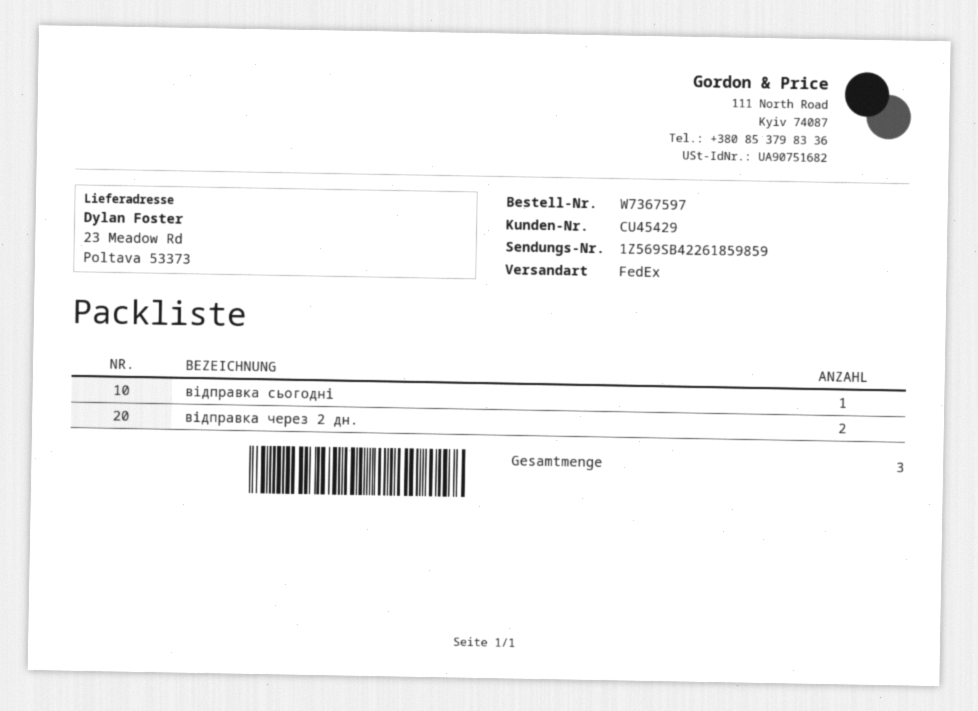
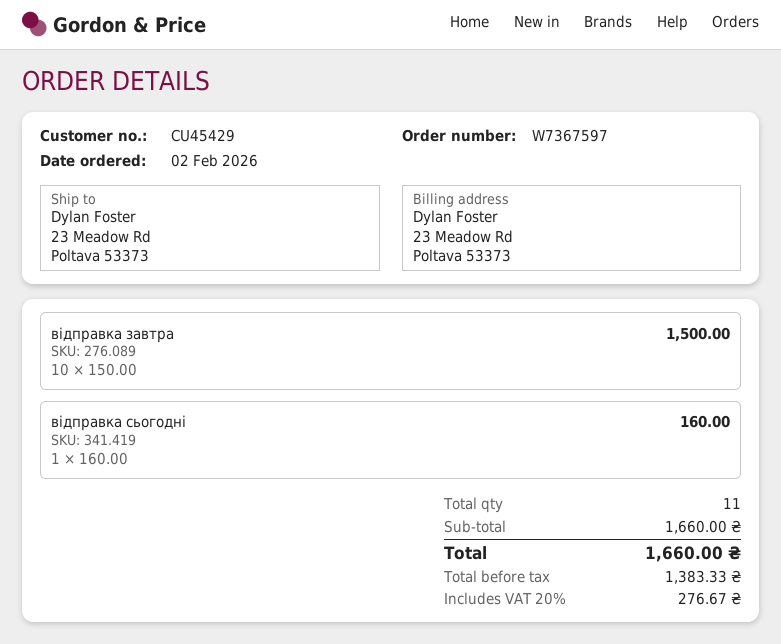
відправка через 2 дн.: 2 -> none
відправка завтра: none -> 10
total quantity: 3 -> 11

